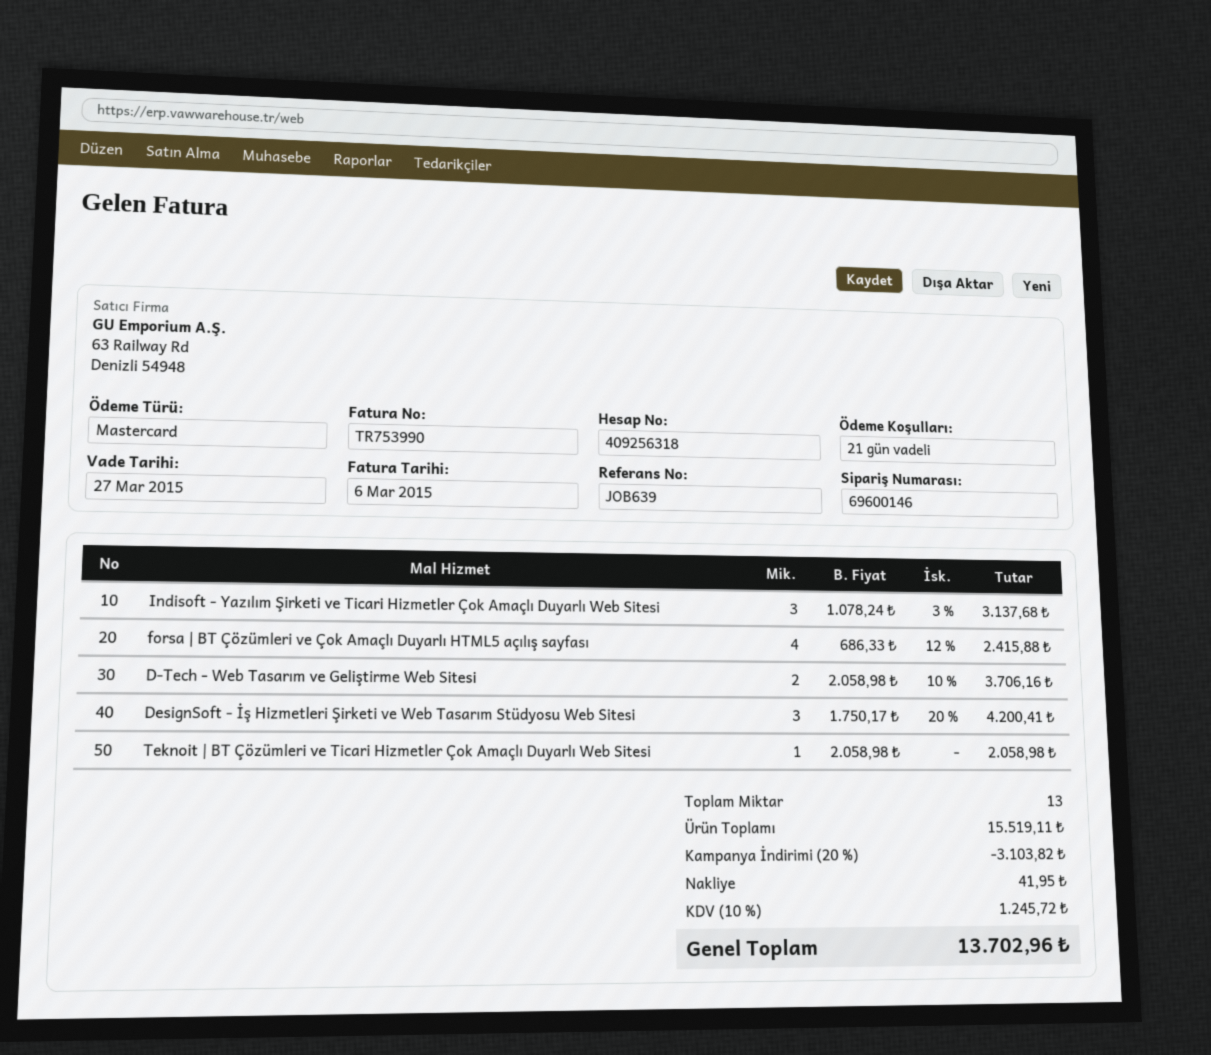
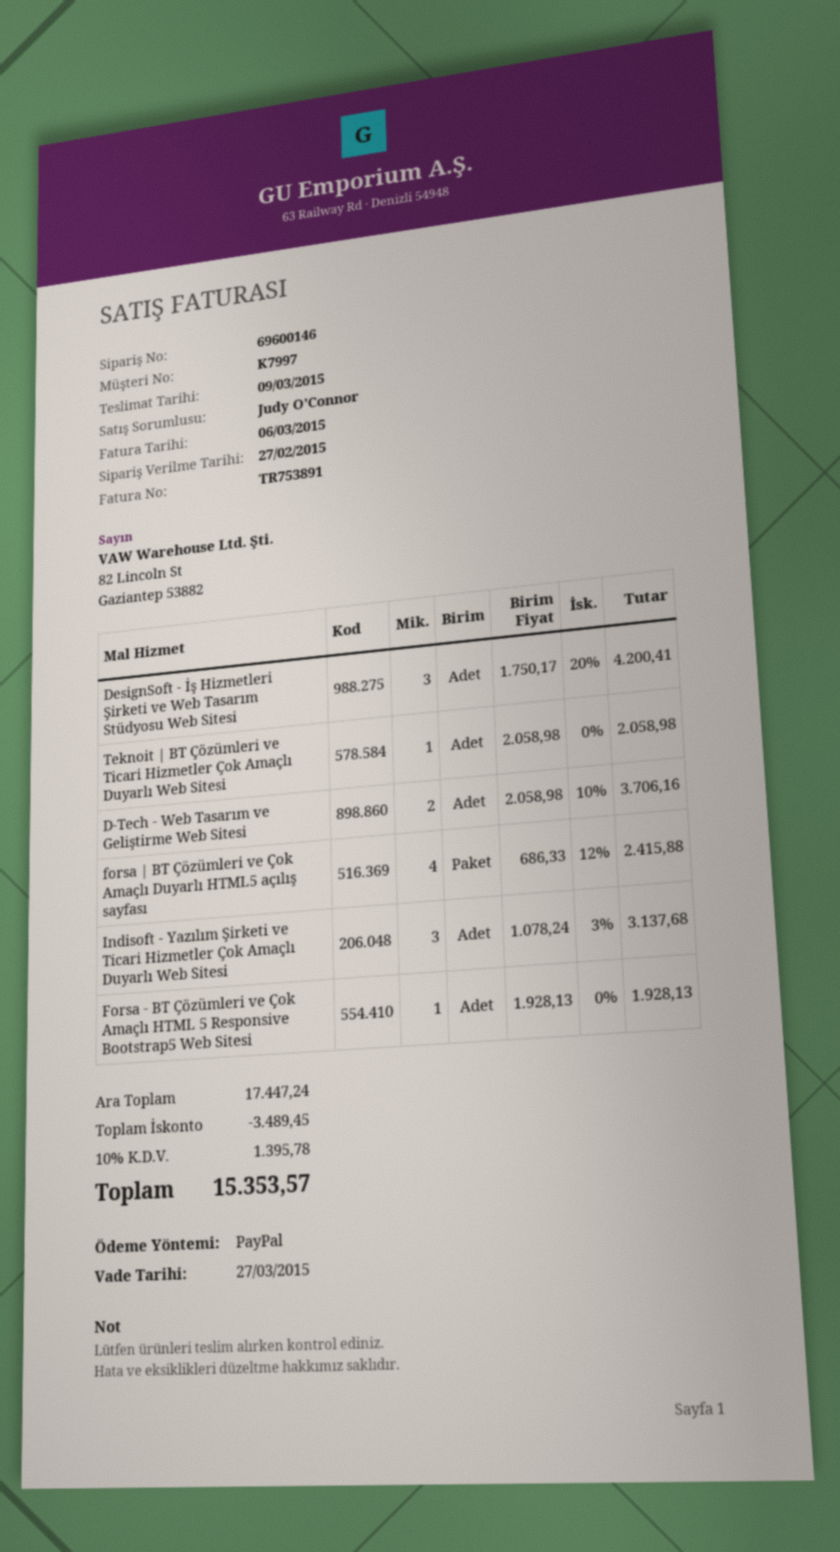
invoice number: TR753990 -> TR753891
payment method: Mastercard -> PayPal
Forsa - BT Çözümleri ve Çok Amaçlı HTML 5 Responsive Bootstrap5 Web Sitesi: none -> 1 x 1928.13 = 1928.13
subtotal: 15519.11 -> 17447.24
discount: 3103.82 -> 3489.45
shipping: 41.95 -> none
tax: 10% = 1245.72 -> 10% = 1395.78
total: 13702.96 -> 15353.57

